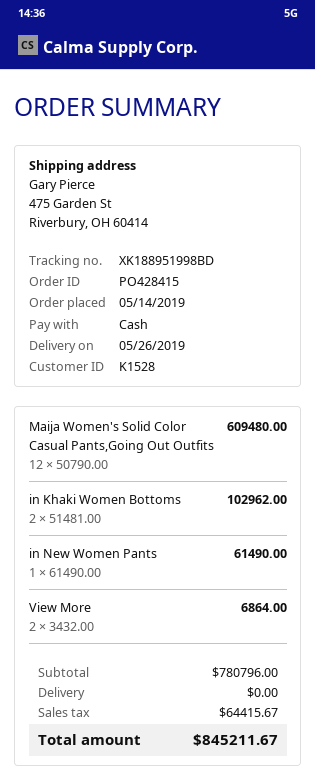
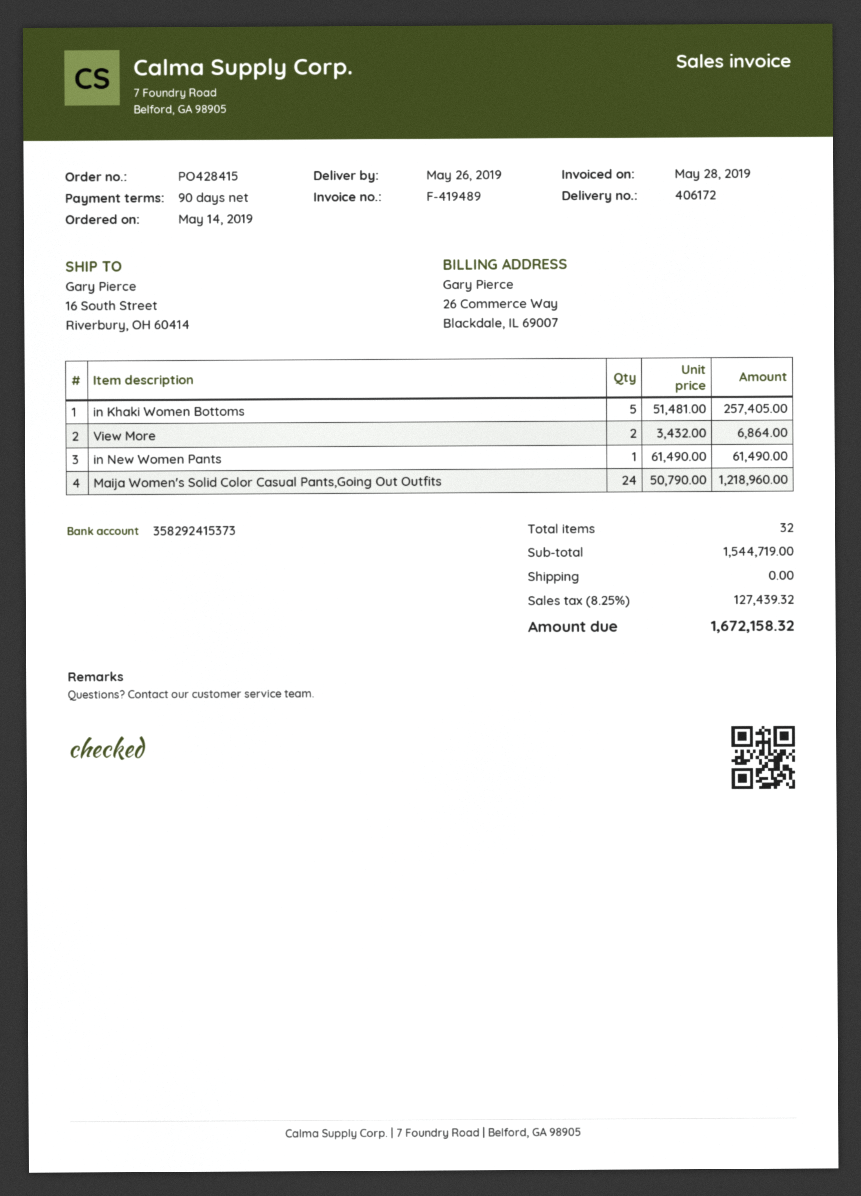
ship to: 475 Garden St, Riverbury, OH 60414 -> 16 South Street, Riverbury, OH 60414
Maija Women's Solid Color Casual Pants,Going Out Outfits: 12 x 50790.00 = 609480.00 -> 24 x 50790.00 = 1218960.00
in Khaki Women Bottoms: 2 x 51481.00 = 102962.00 -> 5 x 51481.00 = 257405.00
subtotal: 780796.00 -> 1544719.00
tax: 64415.67 -> 127439.32
total: 845211.67 -> 1672158.32

